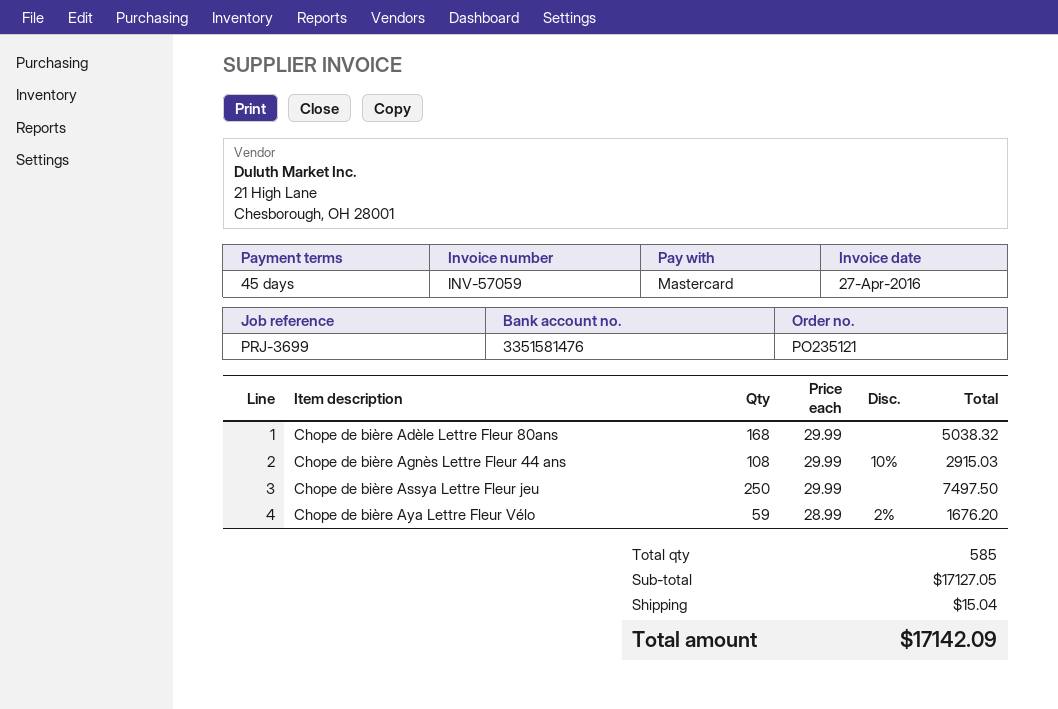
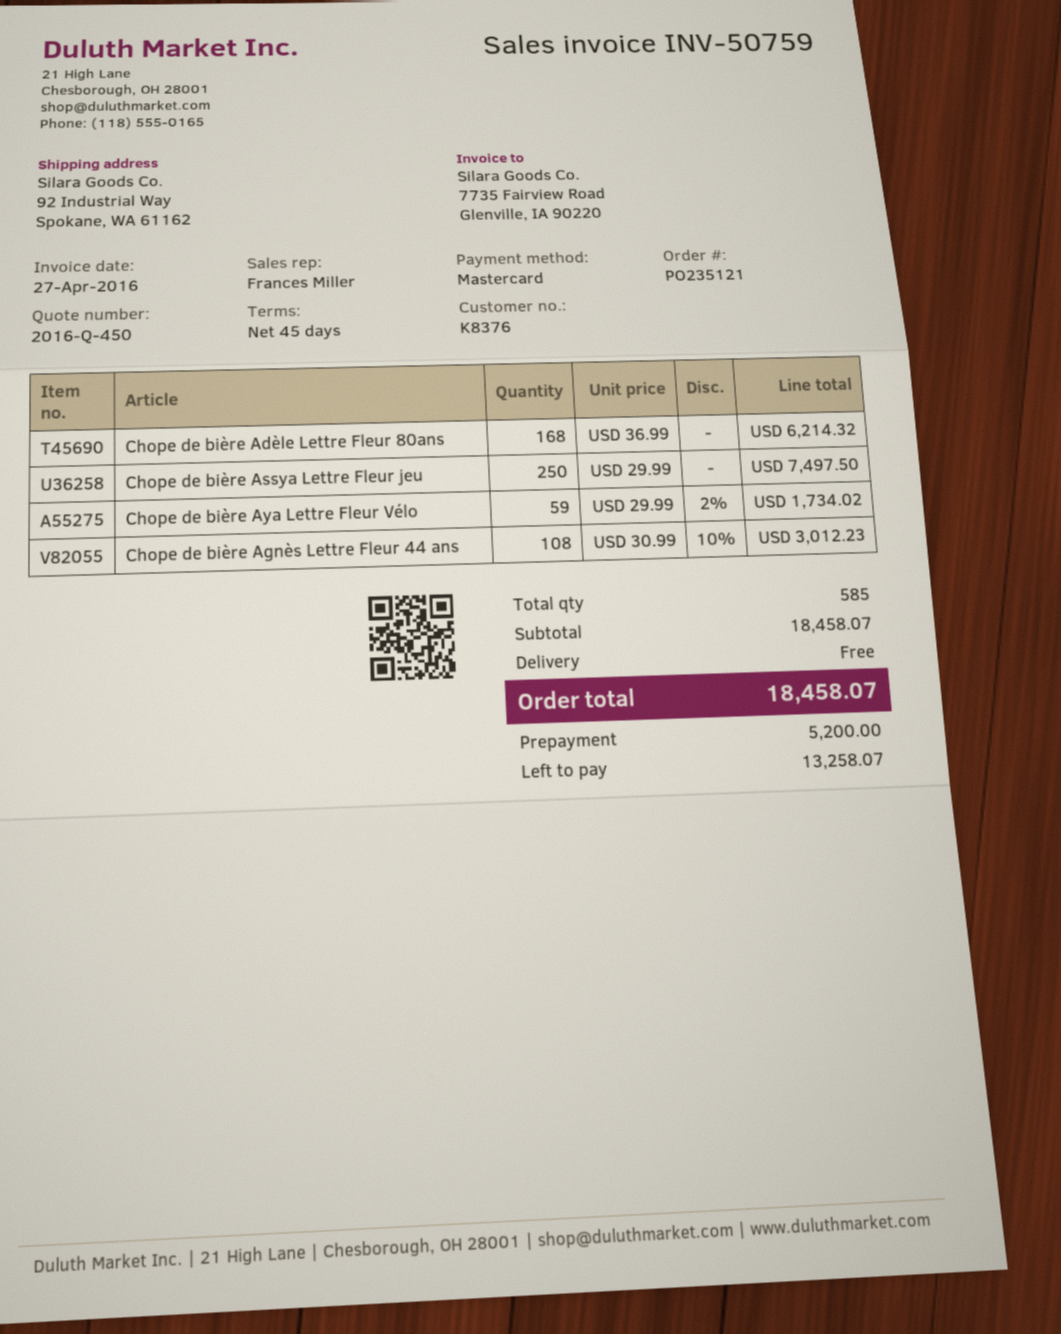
invoice number: INV-57059 -> INV-50759
Chope de bière Adèle Lettre Fleur 80ans: 168 x 29.99 = 5038.32 -> 168 x 36.99 = 6214.32
Chope de bière Agnès Lettre Fleur 44 ans: 108 x 29.99 - 10% = 2915.03 -> 108 x 30.99 - 10% = 3012.23
Chope de bière Aya Lettre Fleur Vélo: 59 x 28.99 - 2% = 1676.20 -> 59 x 29.99 - 2% = 1734.02
subtotal: 17127.05 -> 18458.07
shipping: 15.04 -> 0.00
total: 17142.09 -> 18458.07

